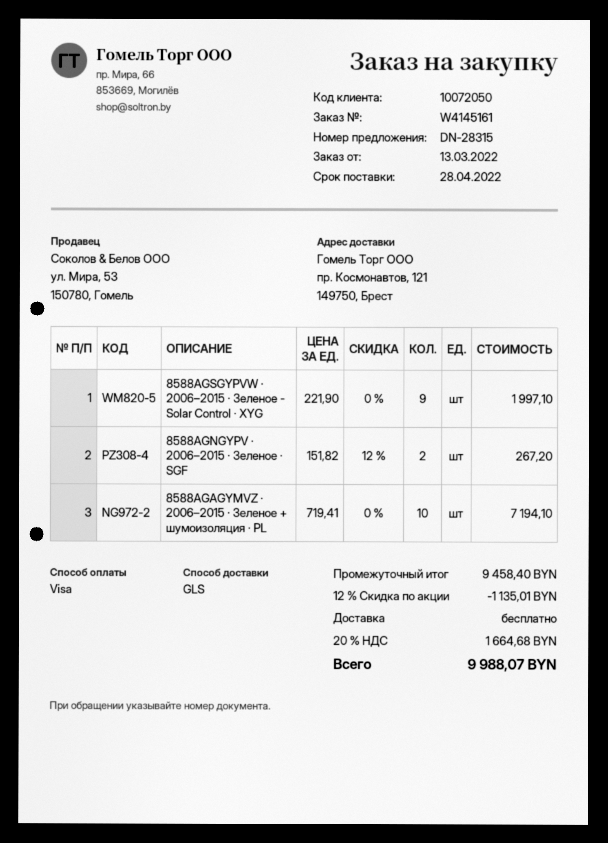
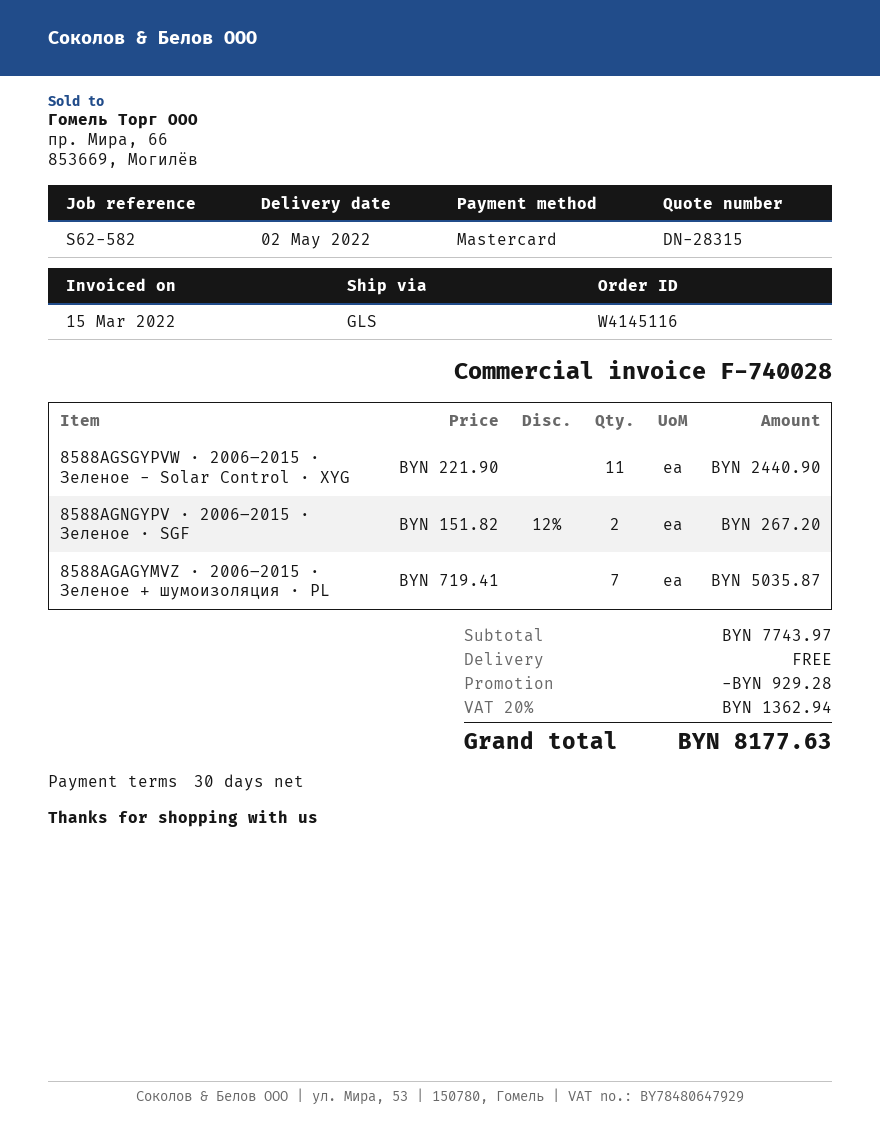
order number: W4145161 -> W4145116
delivery date: 2022-04-28 -> 2022-05-02
payment method: Visa -> Mastercard
8588AGSGYPVW · 2006–2015 · Зеленое - Solar Control · XYG: 9 x 221.90 = 1997.10 -> 11 x 221.90 = 2440.90
8588AGAGYMVZ · 2006–2015 · Зеленое + шумоизоляция · PL: 10 x 719.41 = 7194.10 -> 7 x 719.41 = 5035.87
subtotal: 9458.40 -> 7743.97
discount: 1135.01 -> 929.28
tax: 20% = 1664.68 -> 20% = 1362.94
total: 9988.07 -> 8177.63

